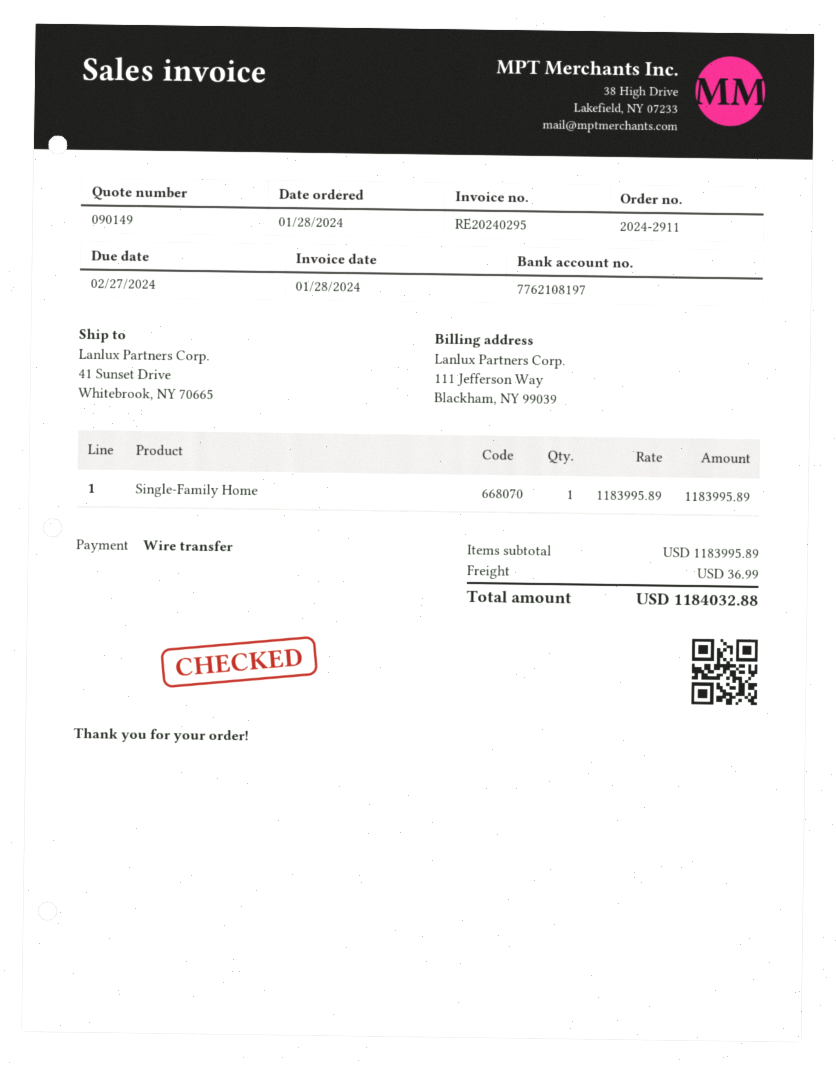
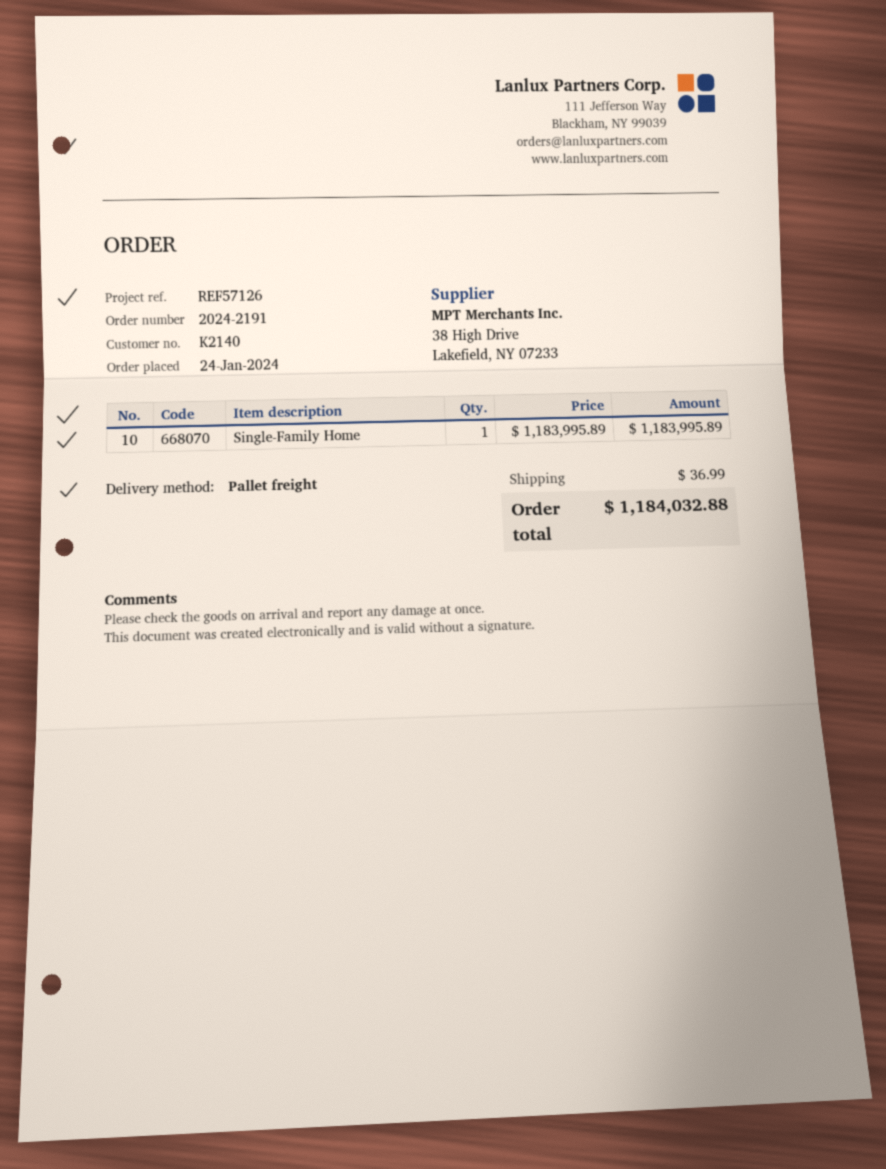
order number: 2024-2911 -> 2024-2191
order date: 2024-01-28 -> 2024-01-24

